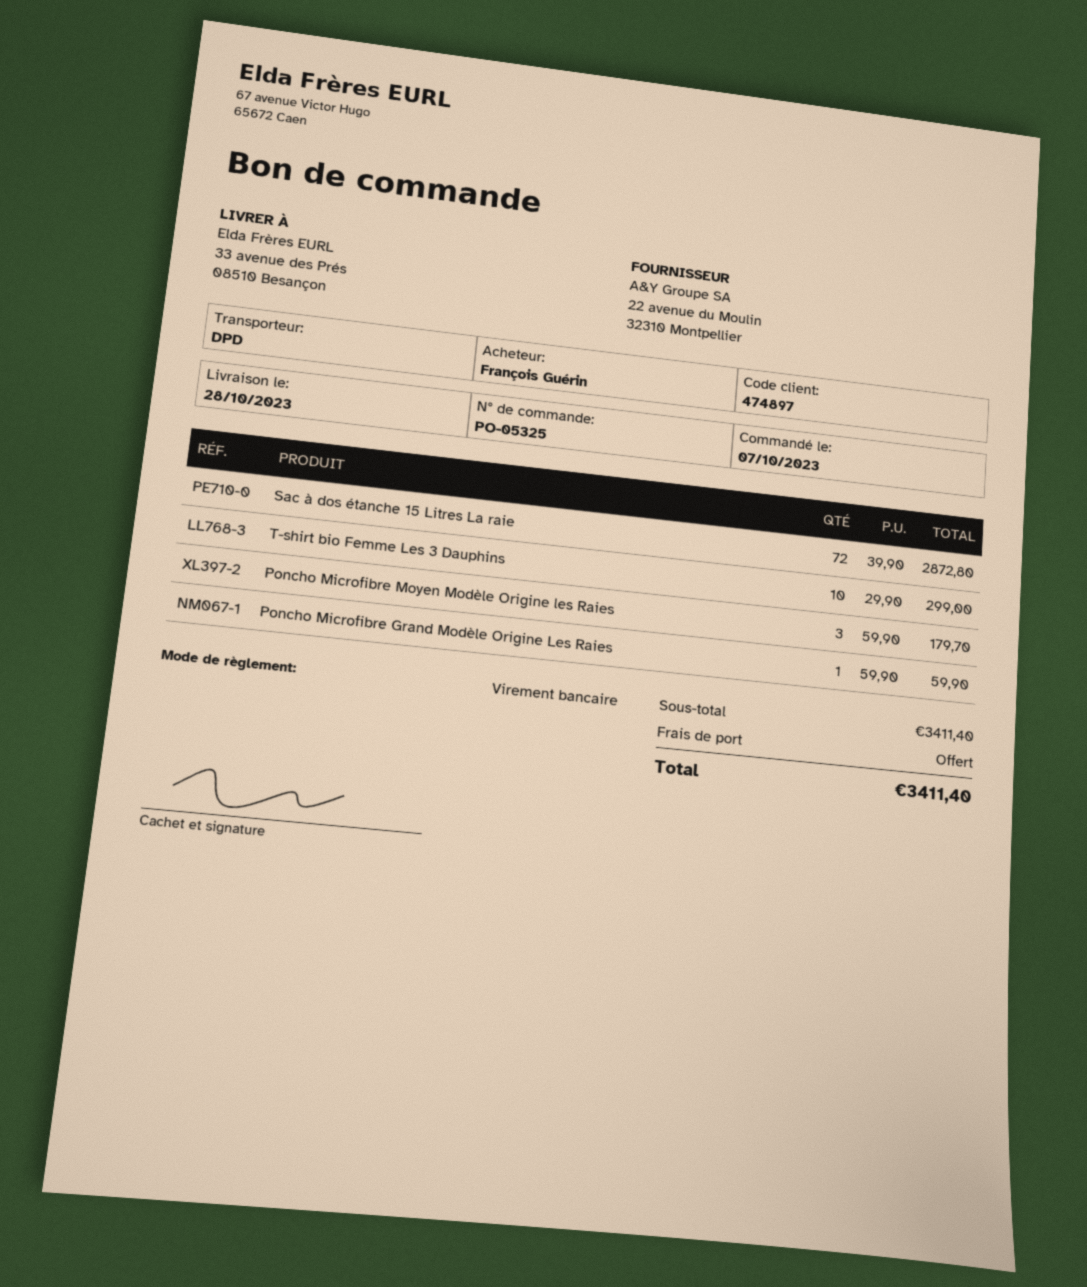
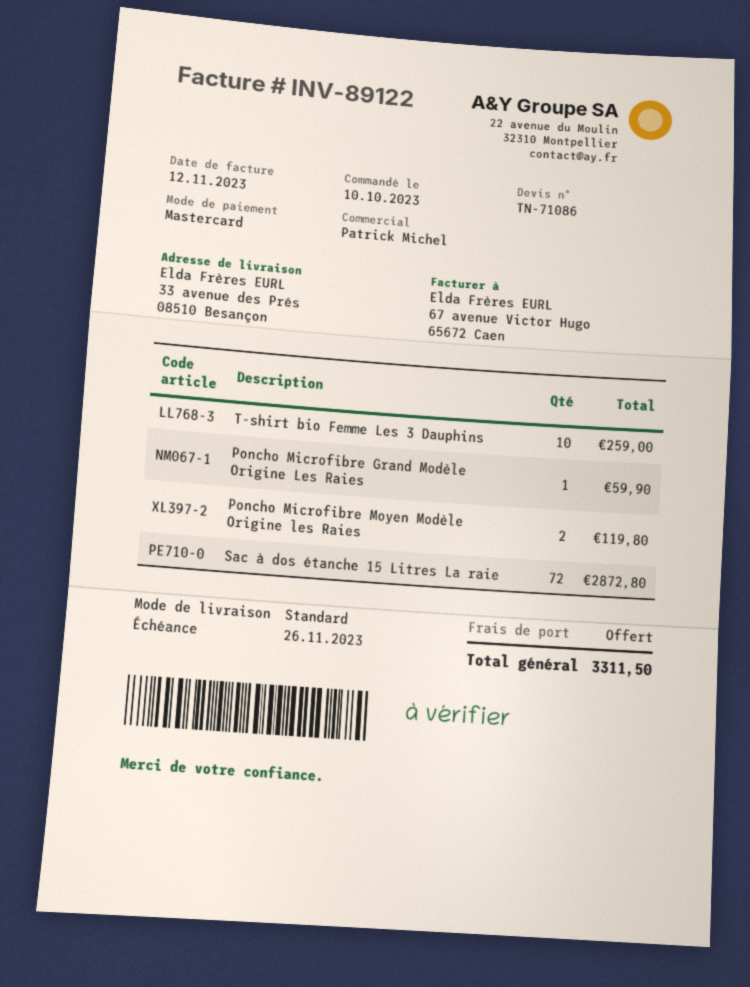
order date: 2023-10-07 -> 2023-10-10
payment method: bank transfer -> Mastercard
shipping method: DPD -> standard
T-shirt bio Femme Les 3 Dauphins: 10 for 299.00 -> 10 for 259.00
Poncho Microfibre Moyen Modèle Origine les Raies: 3 for 179.70 -> 2 for 119.80
total: 3411.40 -> 3311.50

